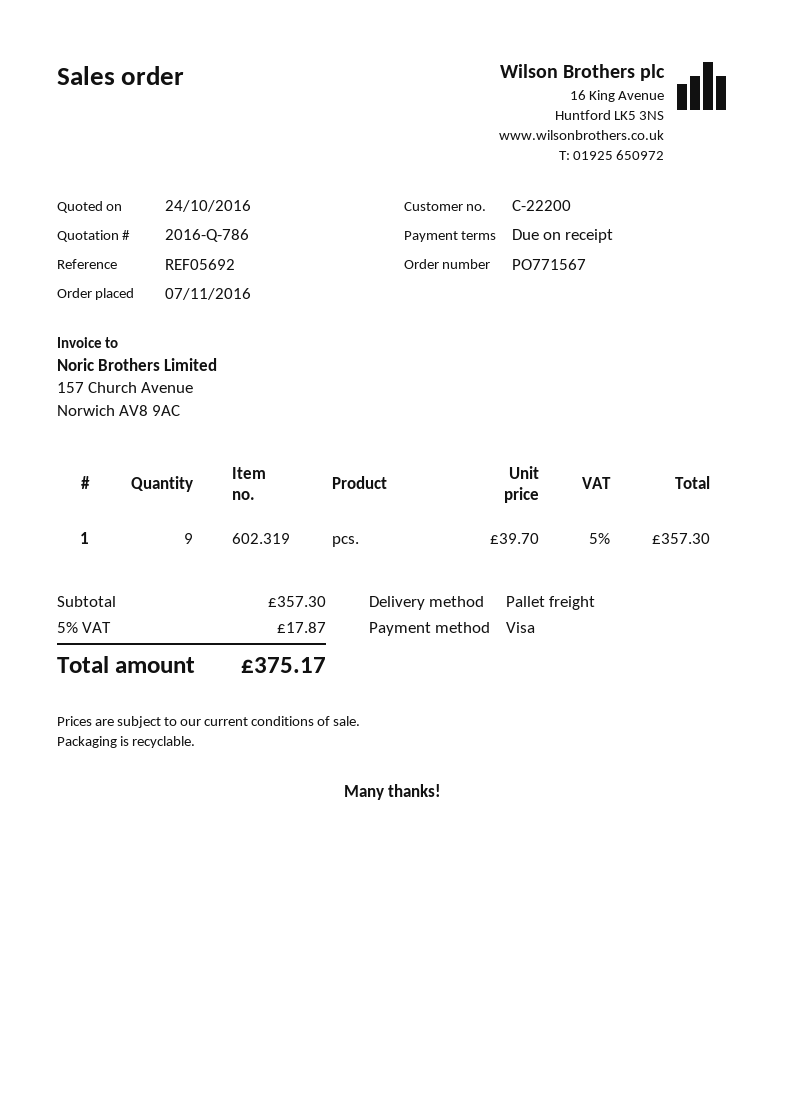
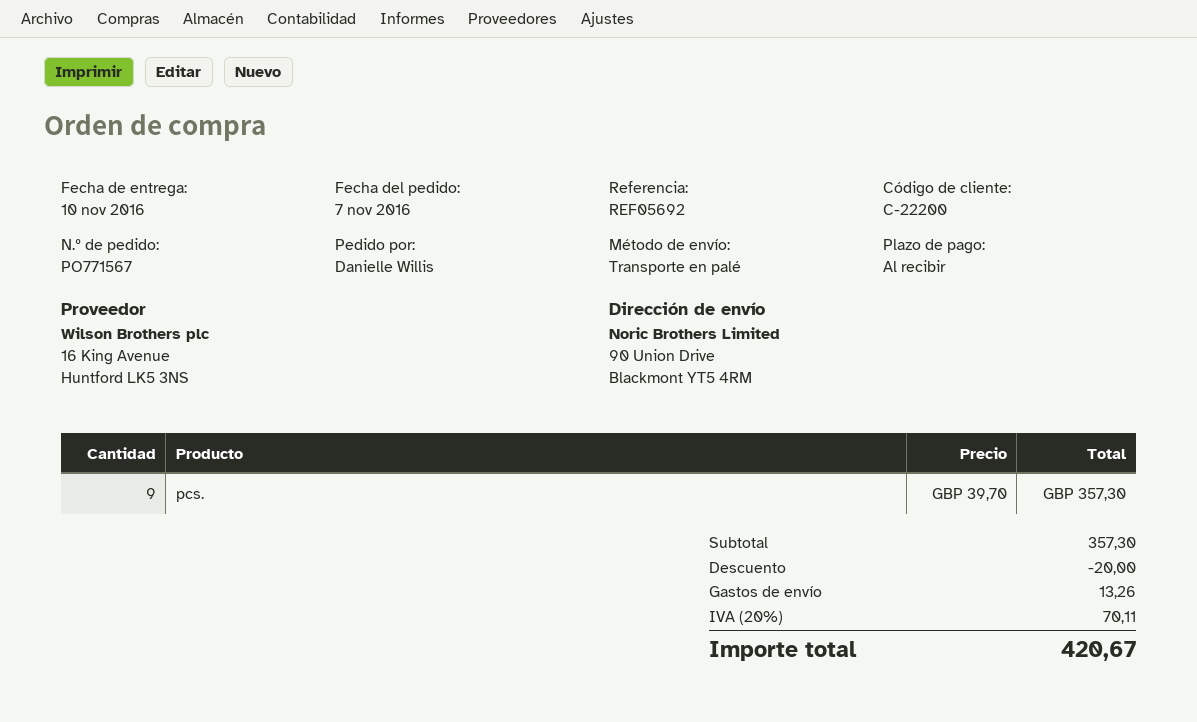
discount: none -> 20.00
shipping: none -> 13.26
tax: 5% = 17.87 -> 20% = 70.11
total: 375.17 -> 420.67

